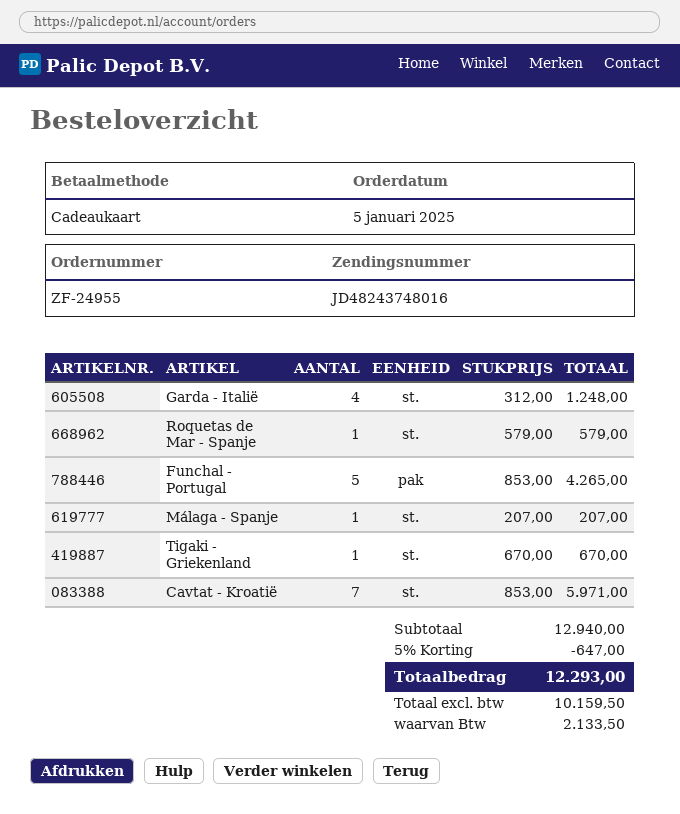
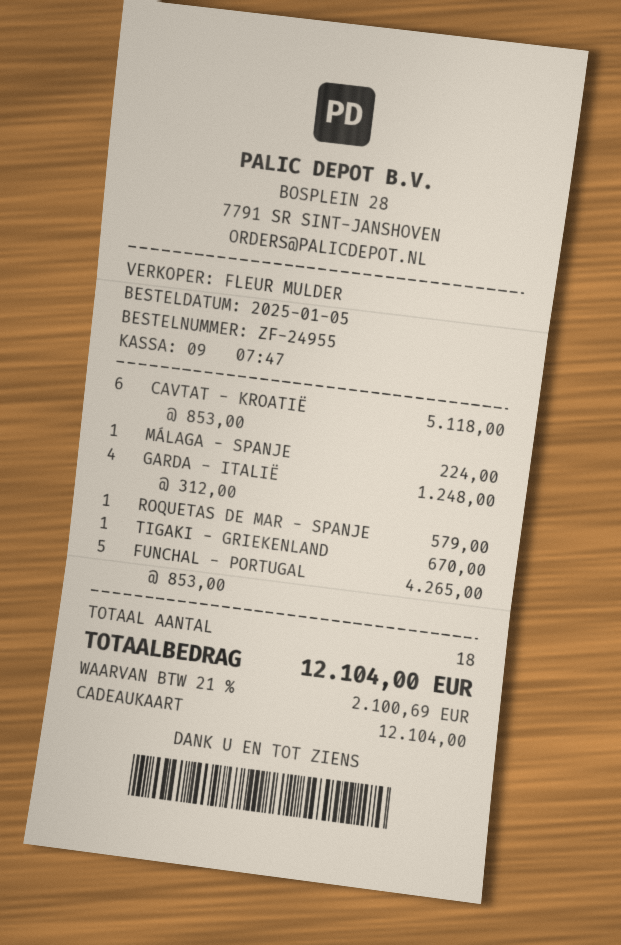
Málaga - Spanje: 1 x 207.00 = 207.00 -> 1 x 224.00 = 224.00
Cavtat - Kroatië: 7 x 853.00 = 5971.00 -> 6 x 853.00 = 5118.00
discount: 5% = 647.00 -> none
tax: 2133.50 -> 2100.69
total: 12293.00 -> 12104.00

